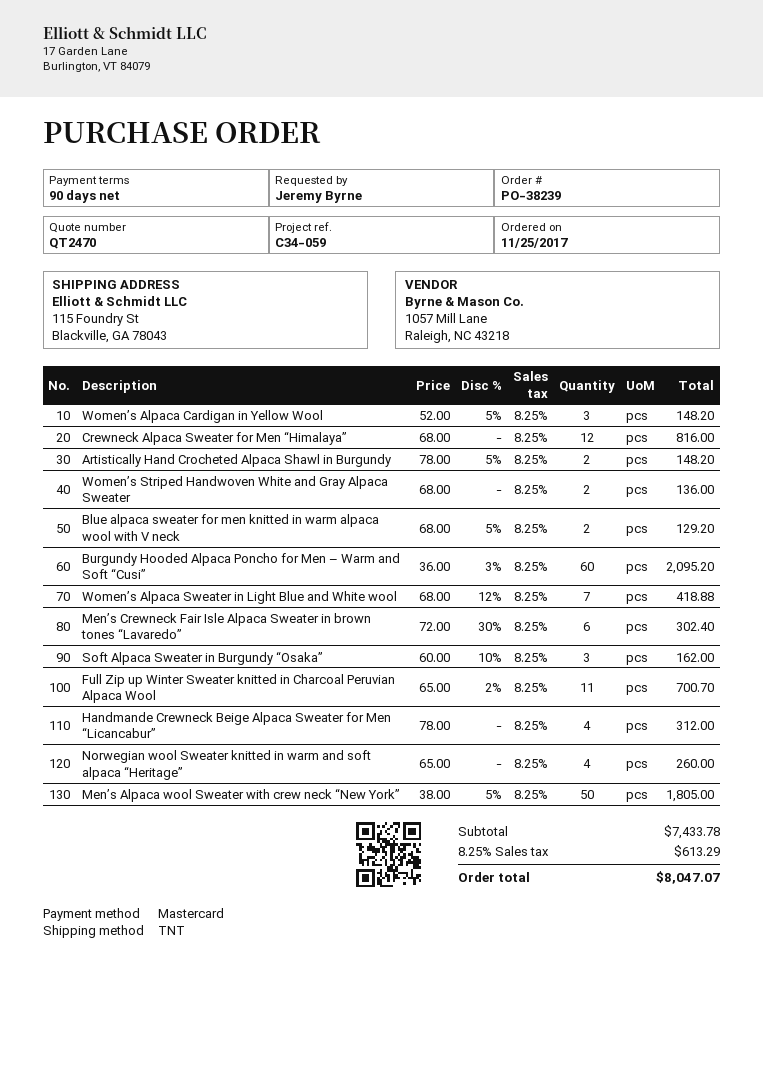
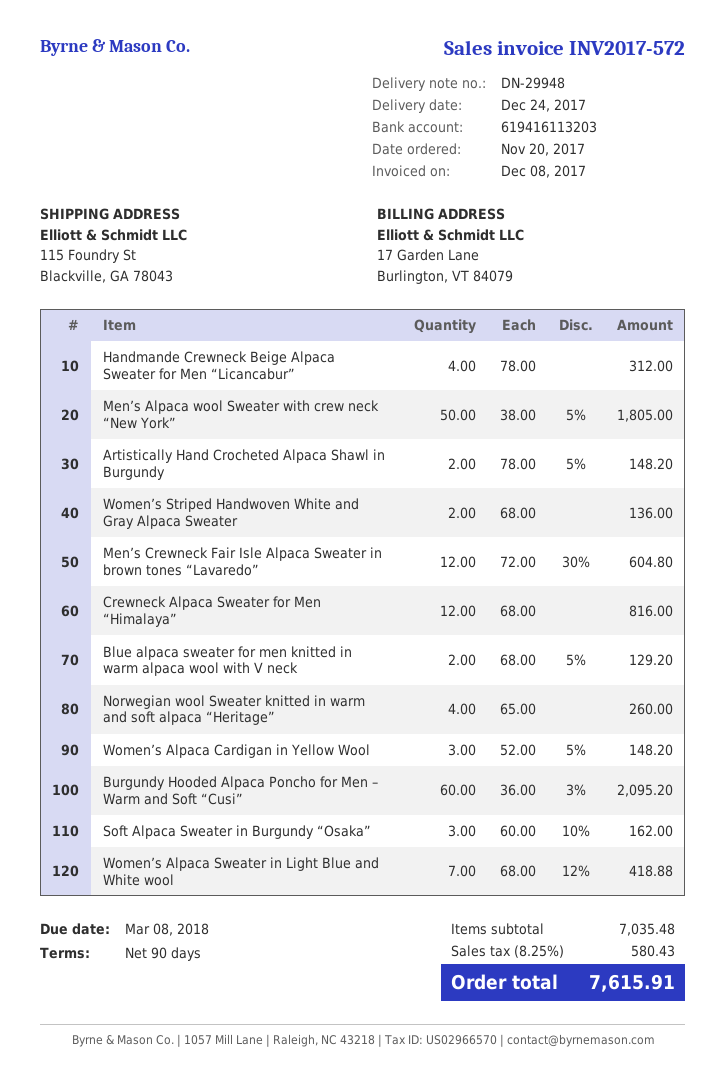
order date: 2017-11-25 -> 2017-11-20
Men’s Crewneck Fair Isle Alpaca Sweater in brown tones “Lavaredo”: 6 x 72.00 - 30% = 302.40 -> 12 x 72.00 - 30% = 604.80
Full Zip up Winter Sweater knitted in Charcoal Peruvian Alpaca Wool: 11 x 65.00 - 2% = 700.70 -> none
subtotal: 7433.78 -> 7035.48
tax: 8.25% = 613.29 -> 8.25% = 580.43
total: 8047.07 -> 7615.91

